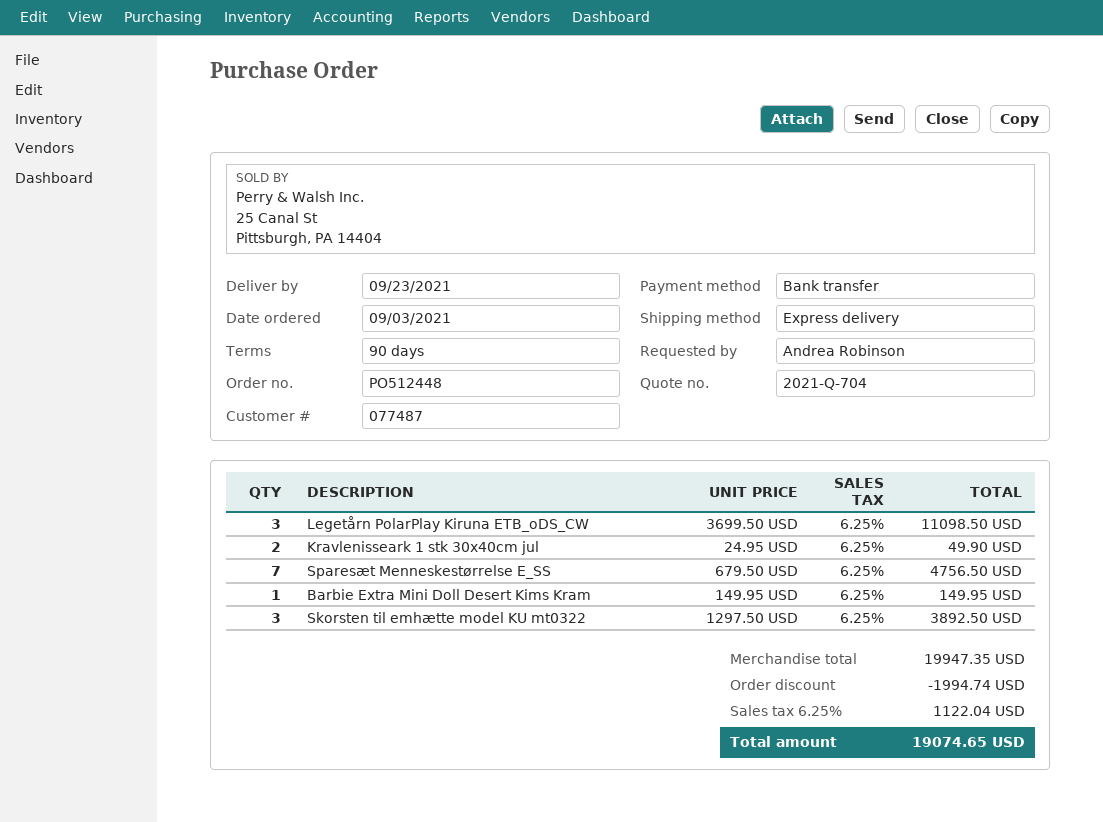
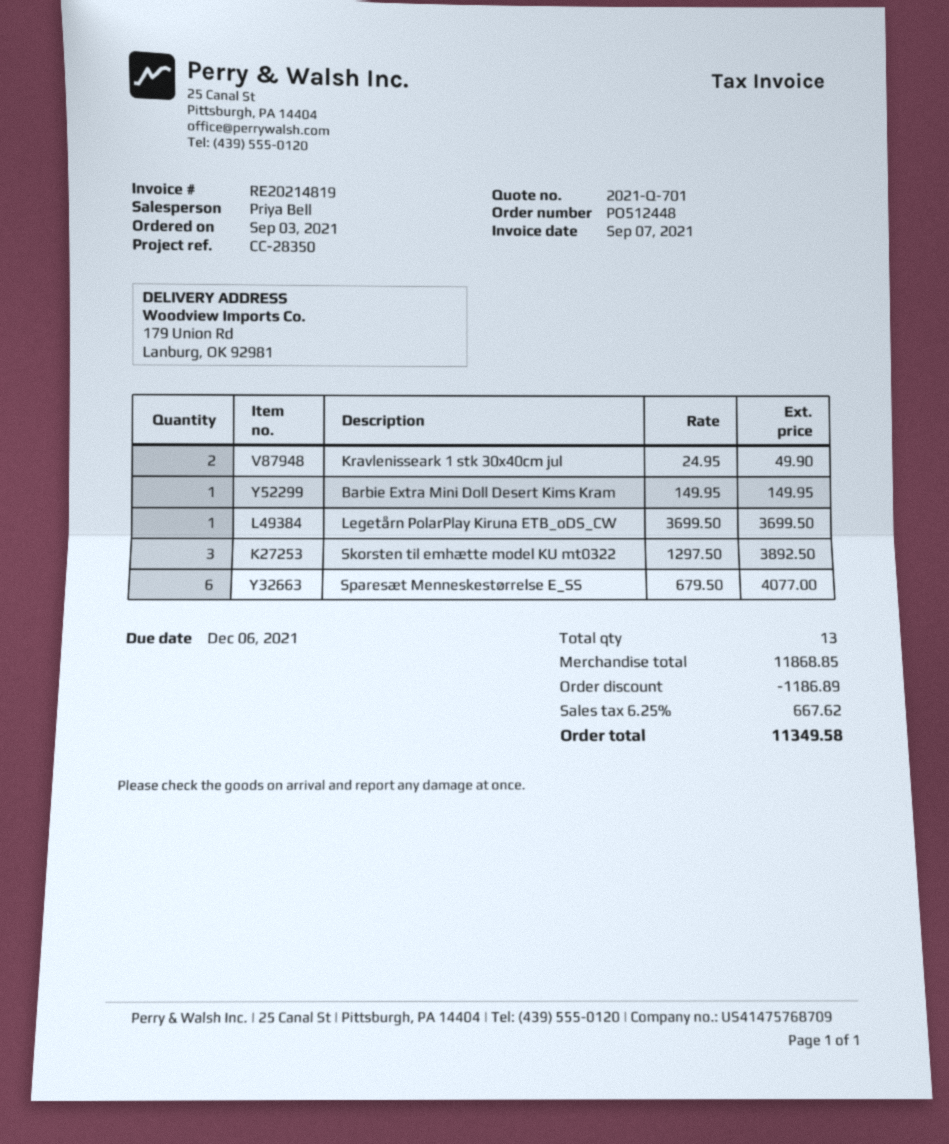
quote number: 2021-Q-704 -> 2021-Q-701
Legetårn PolarPlay Kiruna ETB_oDS_CW: 3 x 3699.50 = 11098.50 -> 1 x 3699.50 = 3699.50
Sparesæt Menneskestørrelse E_SS: 7 x 679.50 = 4756.50 -> 6 x 679.50 = 4077.00
subtotal: 19947.35 -> 11868.85
discount: 1994.74 -> 1186.89
tax: 6.25% = 1122.04 -> 6.25% = 667.62
total: 19074.65 -> 11349.58

